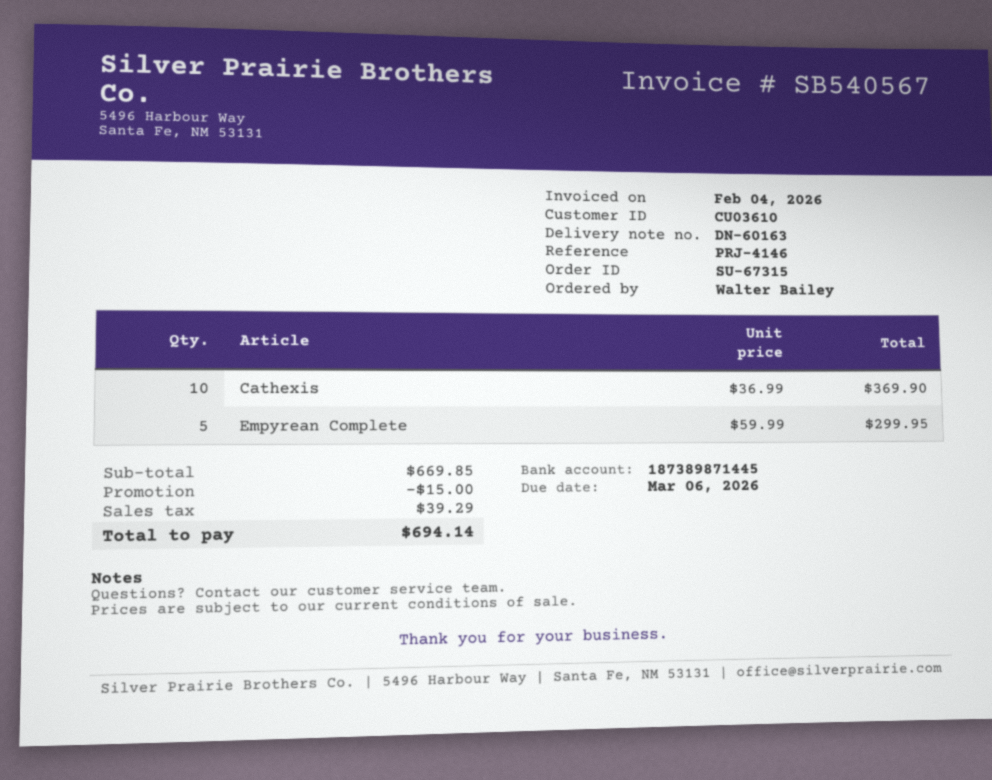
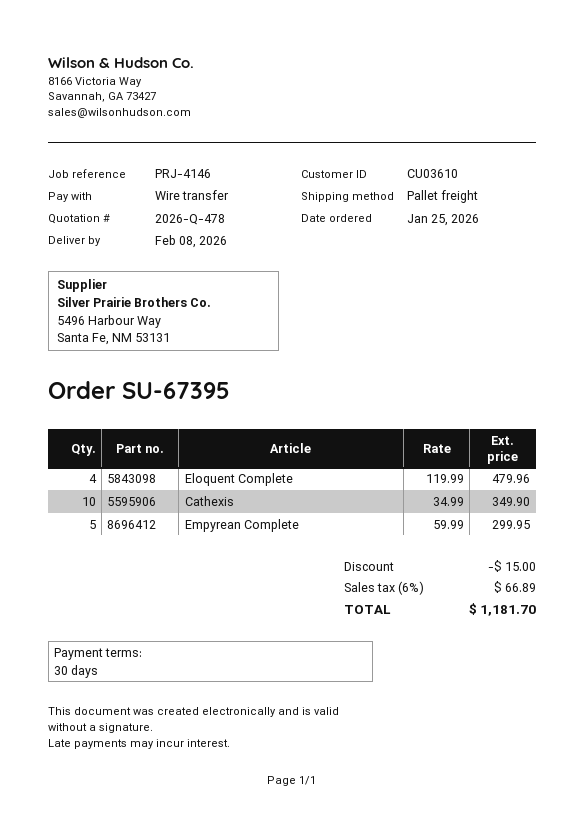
order number: SU-67315 -> SU-67395
Cathexis: 10 x 36.99 = 369.90 -> 10 x 34.99 = 349.90
Eloquent Complete: none -> 4 x 119.99 = 479.96
tax: 39.29 -> 66.89
total: 694.14 -> 1181.70

